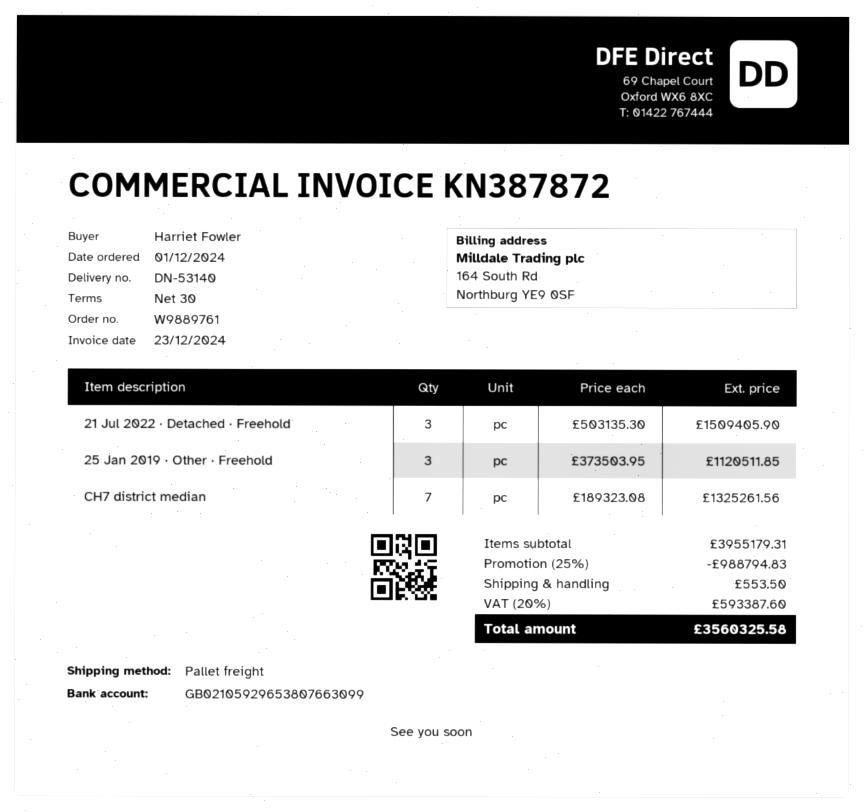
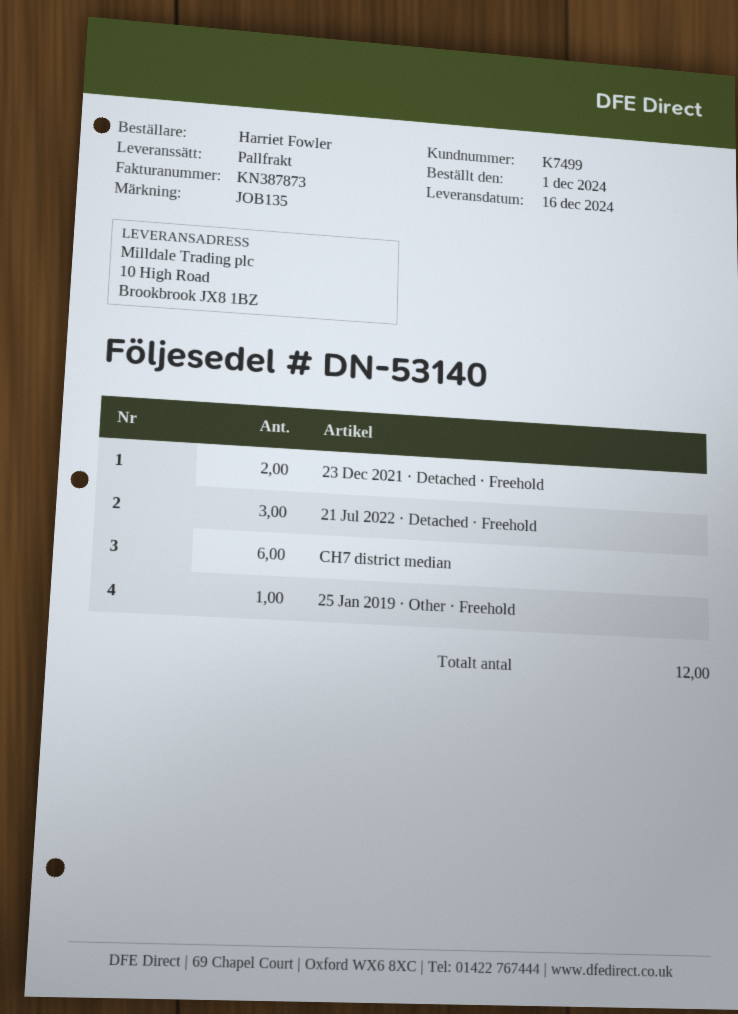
invoice number: KN387872 -> KN387873
25 Jan 2019 · Other · Freehold: 3 -> 1
CH7 district median: 7 -> 6
23 Dec 2021 · Detached · Freehold: none -> 2

